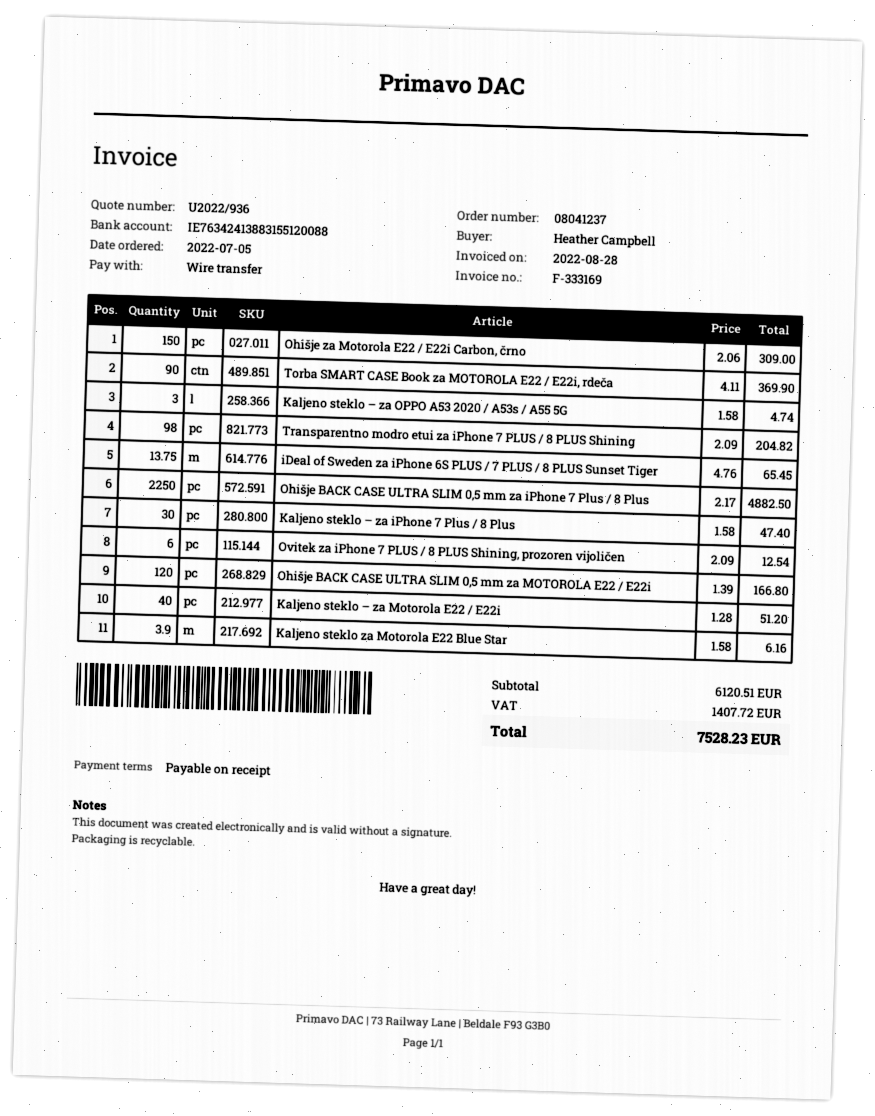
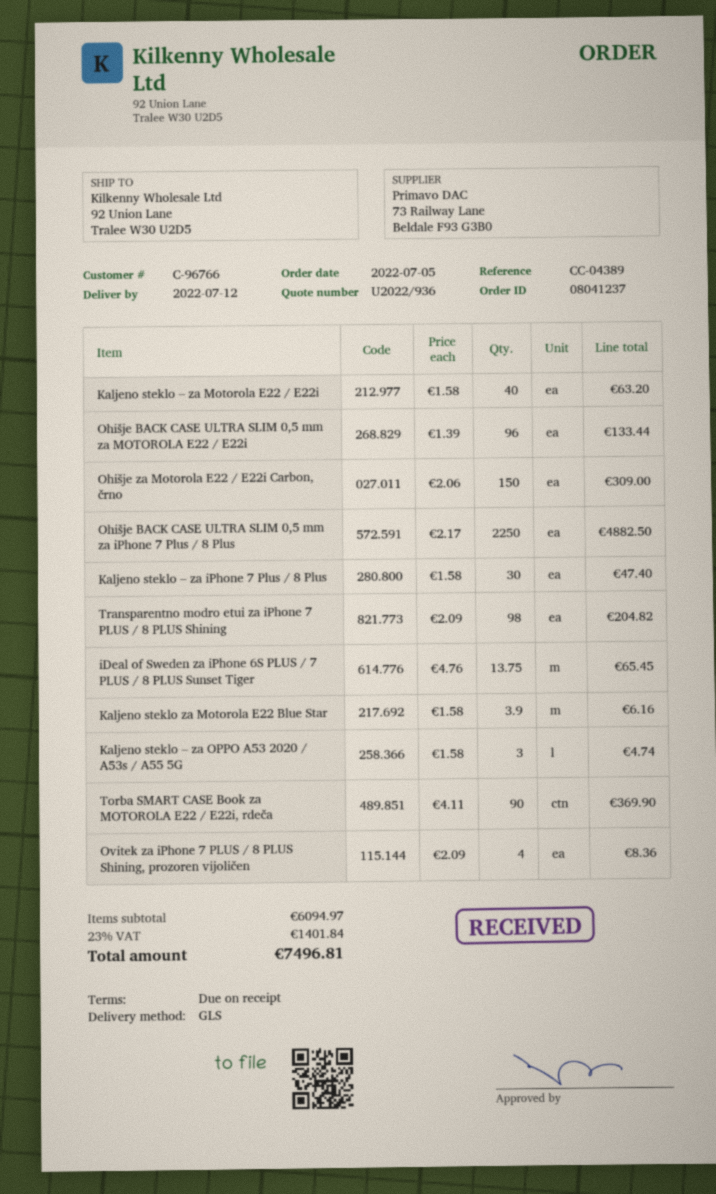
Ovitek za iPhone 7 PLUS / 8 PLUS Shining, prozoren vijoličen: 6 x 2.09 = 12.54 -> 4 x 2.09 = 8.36
Ohišje BACK CASE ULTRA SLIM 0,5 mm za MOTOROLA E22 / E22i: 120 x 1.39 = 166.80 -> 96 x 1.39 = 133.44
Kaljeno steklo – za Motorola E22 / E22i: 40 x 1.28 = 51.20 -> 40 x 1.58 = 63.20
subtotal: 6120.51 -> 6094.97
tax: 1407.72 -> 1401.84
total: 7528.23 -> 7496.81

